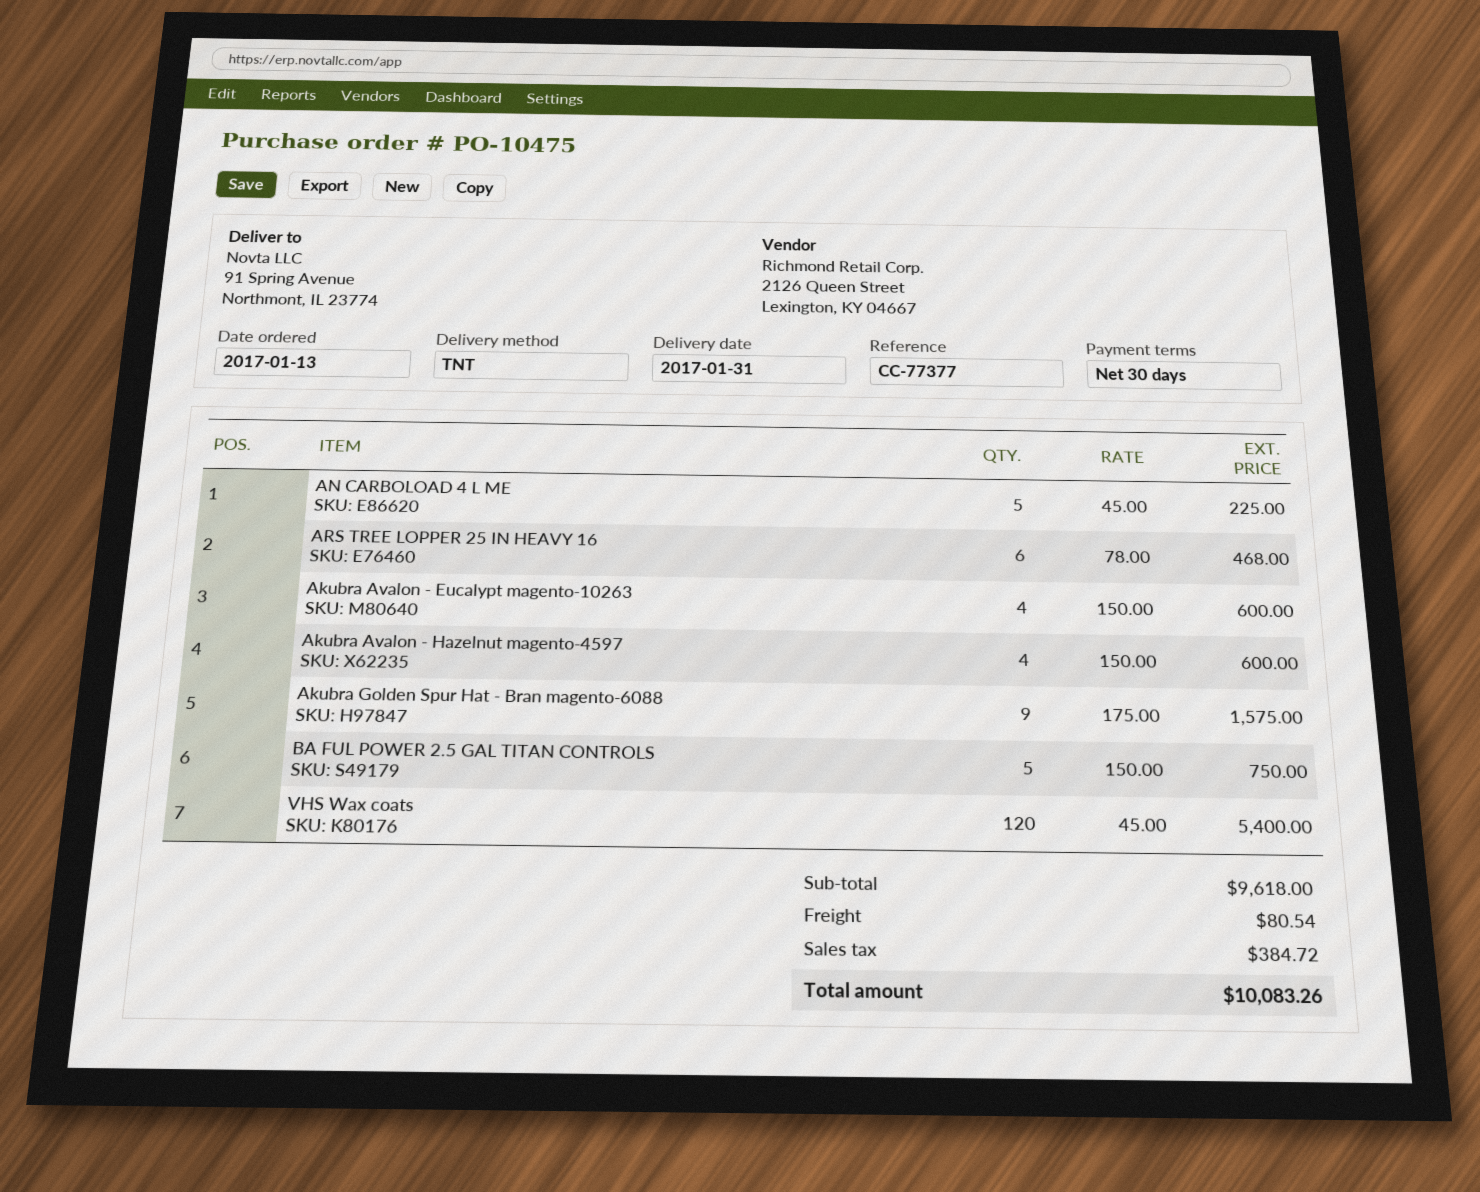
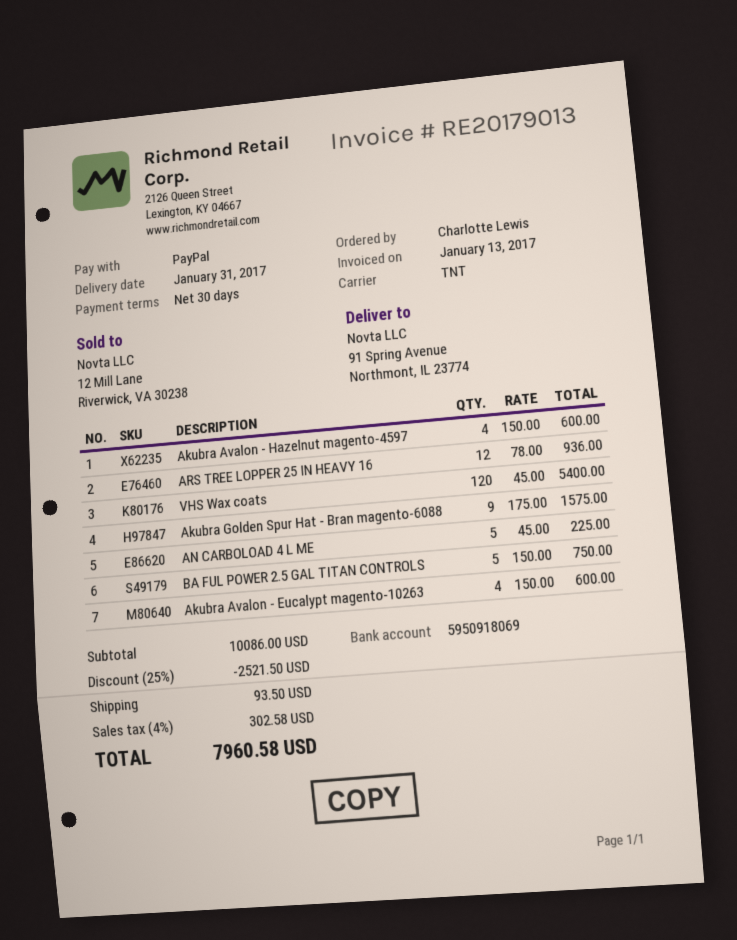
ARS TREE LOPPER 25 IN HEAVY 16: 6 x 78.00 = 468.00 -> 12 x 78.00 = 936.00
subtotal: 9618.00 -> 10086.00
discount: none -> 25% = 2521.50
shipping: 80.54 -> 93.50
tax: 384.72 -> 302.58
total: 10083.26 -> 7960.58

